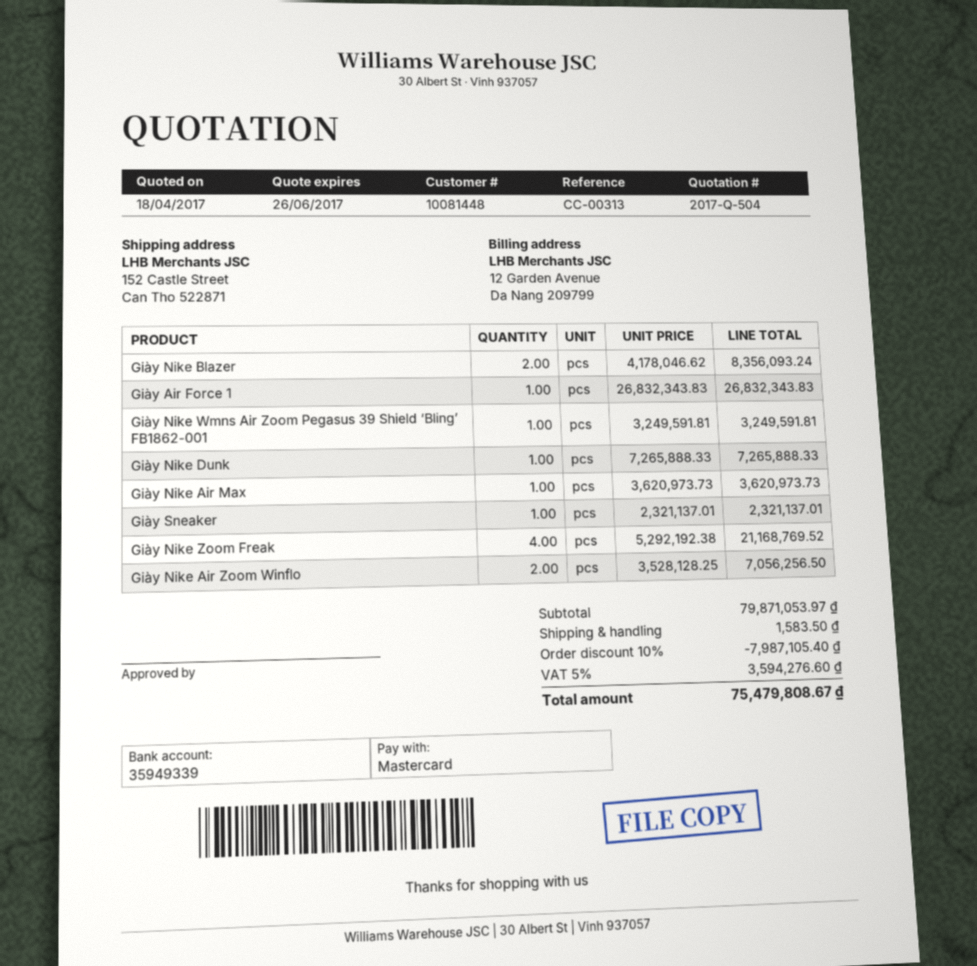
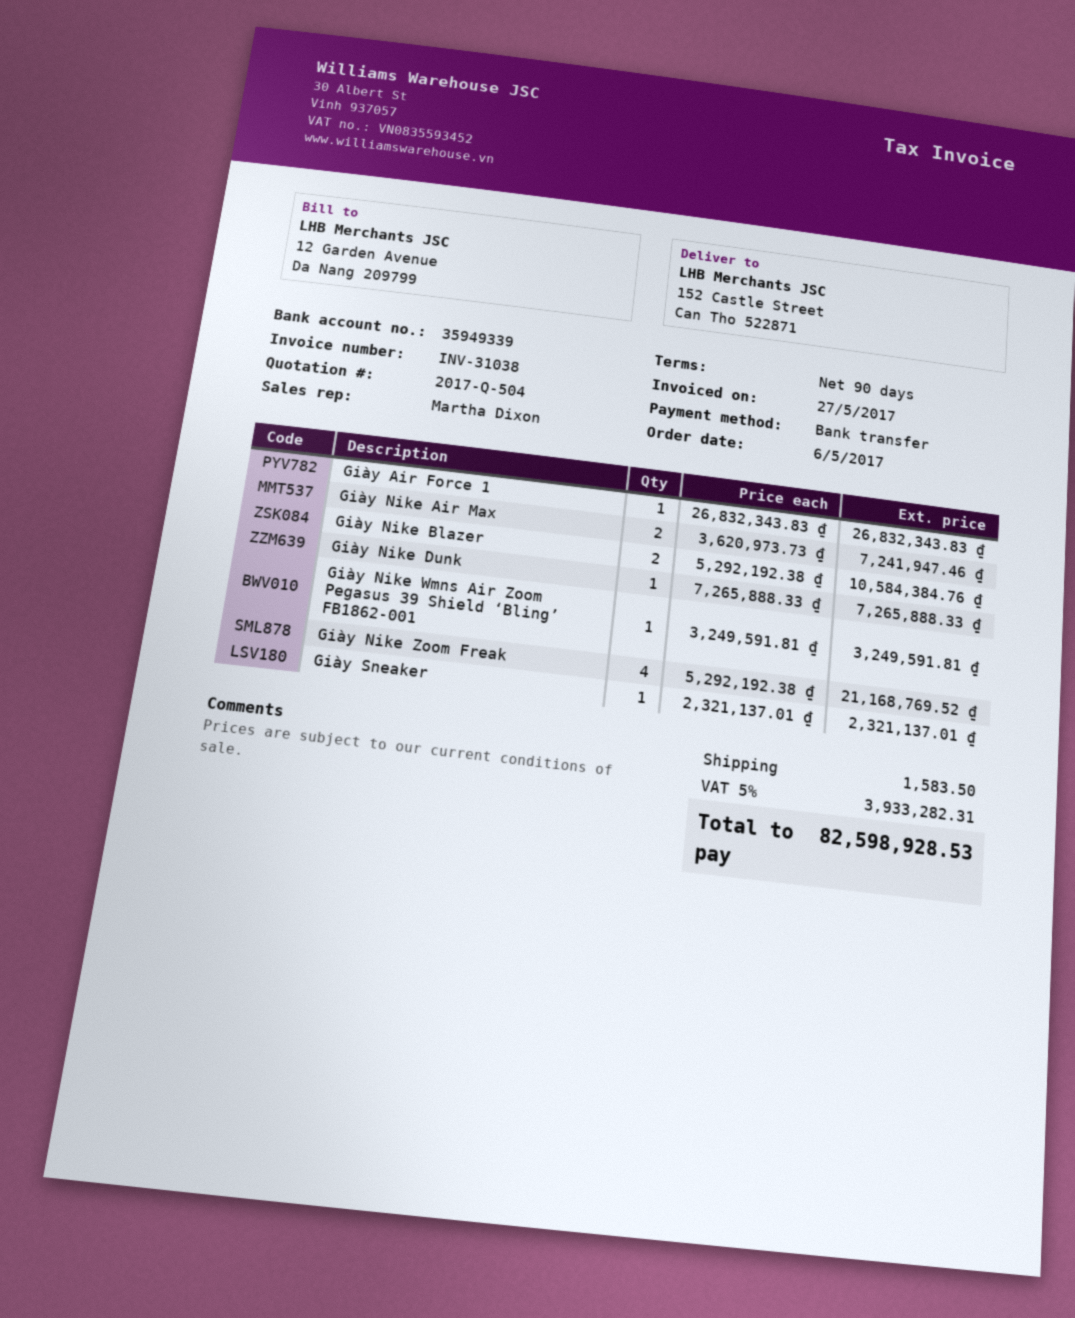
payment method: Mastercard -> bank transfer
Giày Nike Blazer: 2 x 4178046.62 = 8356093.24 -> 2 x 5292192.38 = 10584384.76
Giày Nike Air Max: 1 x 3620973.73 = 3620973.73 -> 2 x 3620973.73 = 7241947.46
Giày Nike Air Zoom Winflo: 2 x 3528128.25 = 7056256.50 -> none
discount: 10% = 7987105.40 -> none
tax: 5% = 3594276.60 -> 5% = 3933282.31
total: 75479808.67 -> 82598928.53

